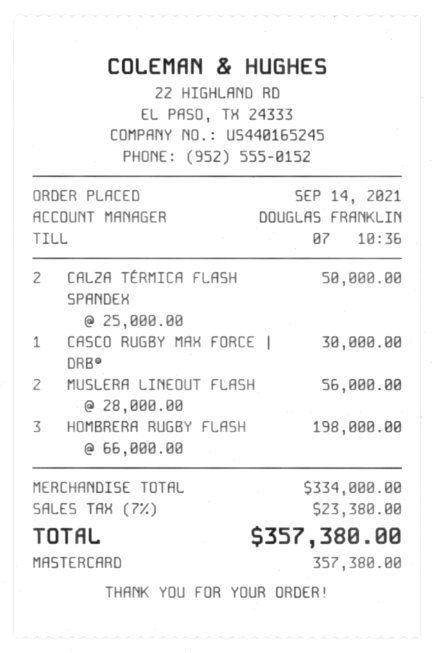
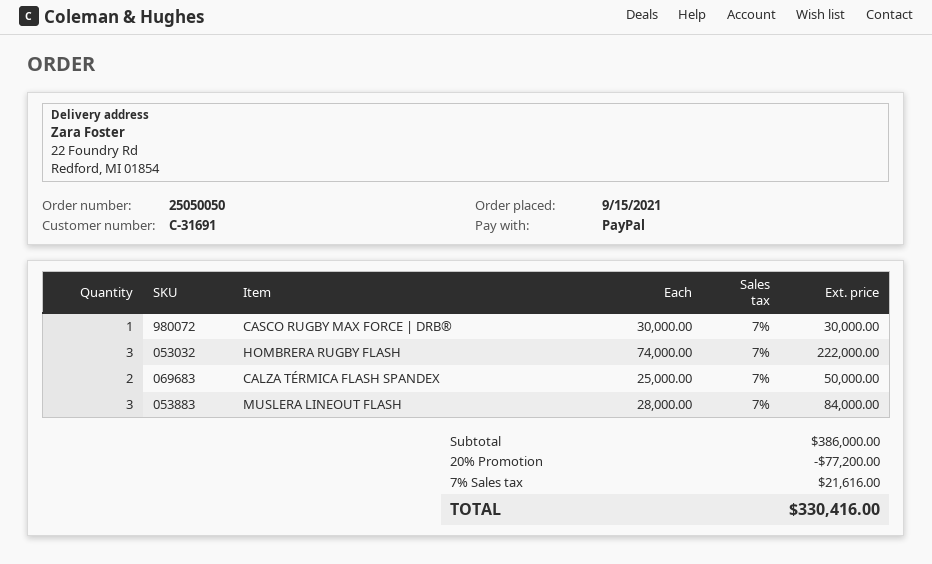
order date: 2021-09-14 -> 2021-09-15
payment method: Mastercard -> PayPal
MUSLERA LINEOUT FLASH: 2 x 28000.00 = 56000.00 -> 3 x 28000.00 = 84000.00
HOMBRERA RUGBY FLASH: 3 x 66000.00 = 198000.00 -> 3 x 74000.00 = 222000.00
subtotal: 334000.00 -> 386000.00
discount: none -> 20% = 77200.00
tax: 7% = 23380.00 -> 7% = 21616.00
total: 357380.00 -> 330416.00

